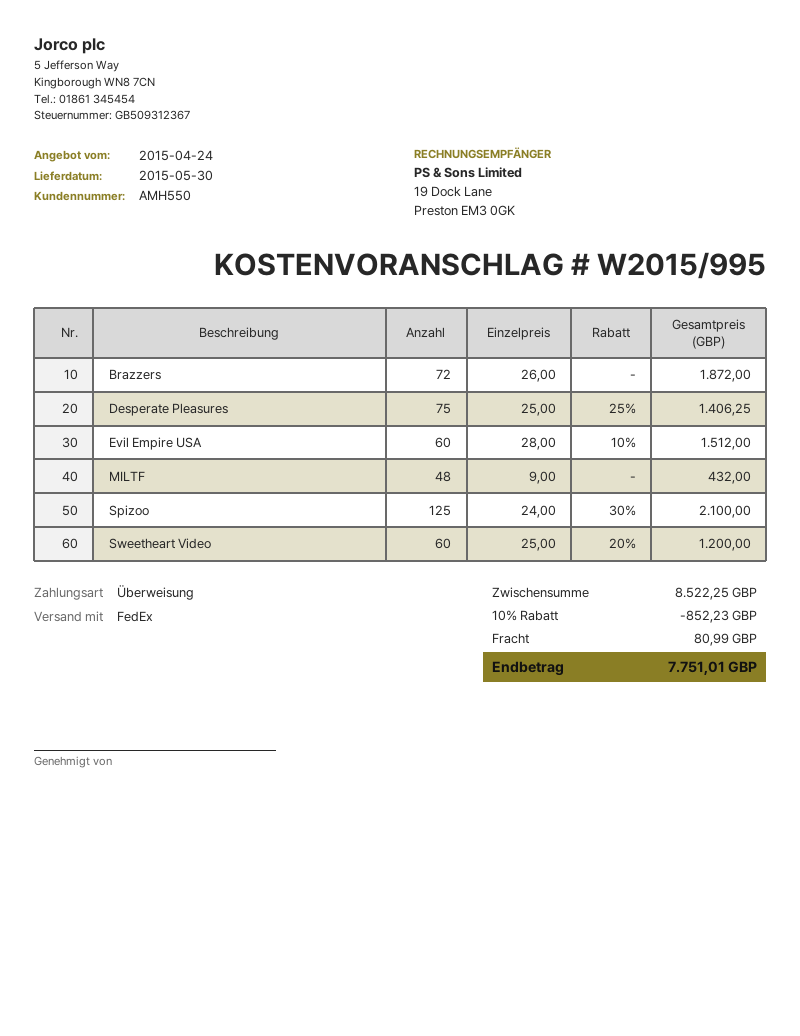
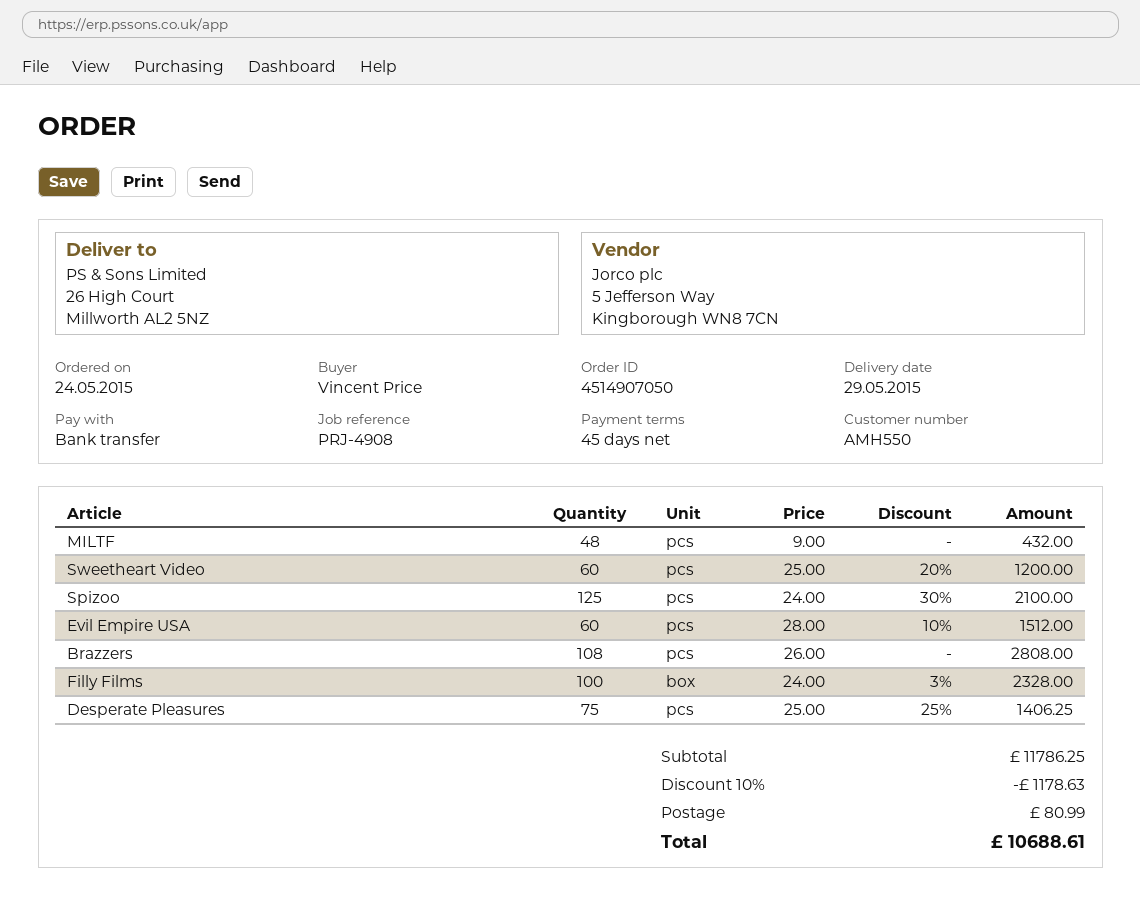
delivery date: 2015-05-30 -> 2015-05-29
Brazzers: 72 x 26.00 = 1872.00 -> 108 x 26.00 = 2808.00
Filly Films: none -> 100 x 24.00 - 3% = 2328.00
subtotal: 8522.25 -> 11786.25
discount: 10% = 852.23 -> 10% = 1178.63
total: 7751.01 -> 10688.61

